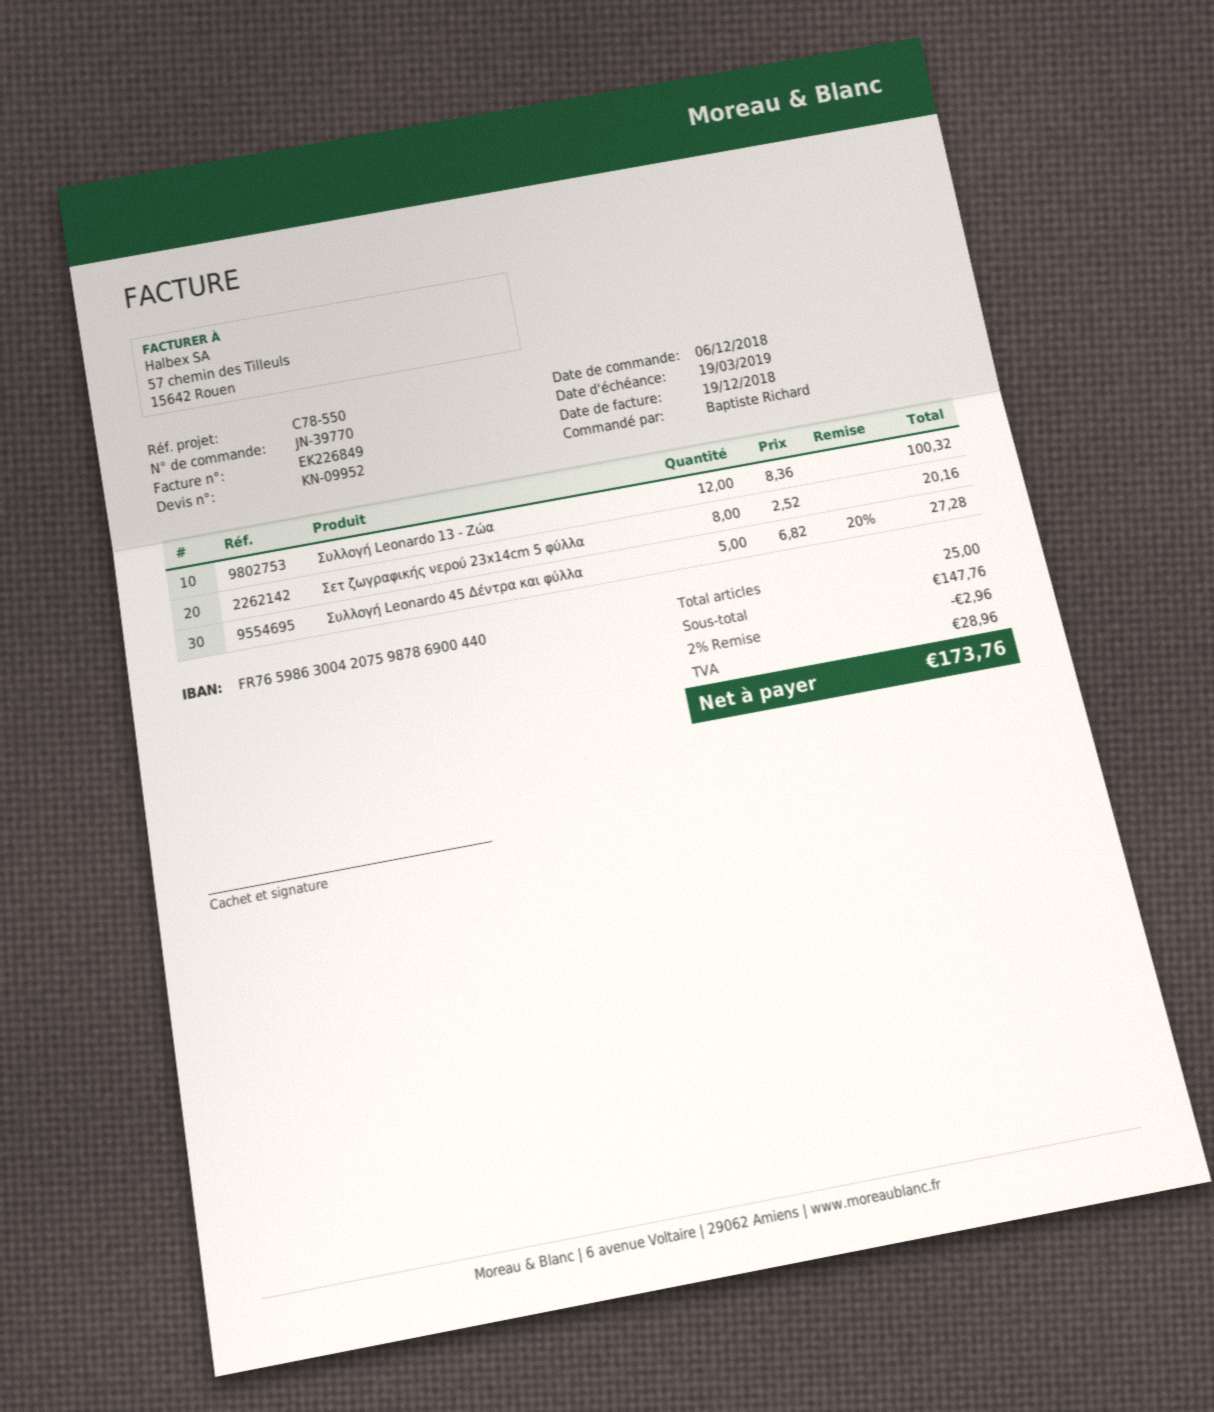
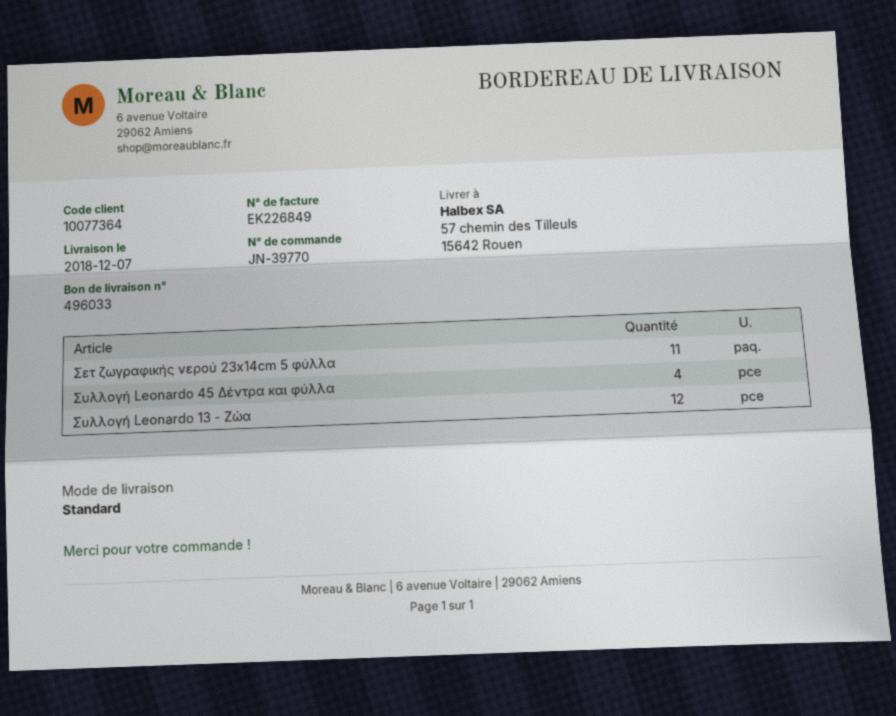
Σετ ζωγραφικής νερού 23x14cm 5 φύλλα: 8 -> 11
Συλλογή Leonardo 45 Δέντρα και φύλλα: 5 -> 4

